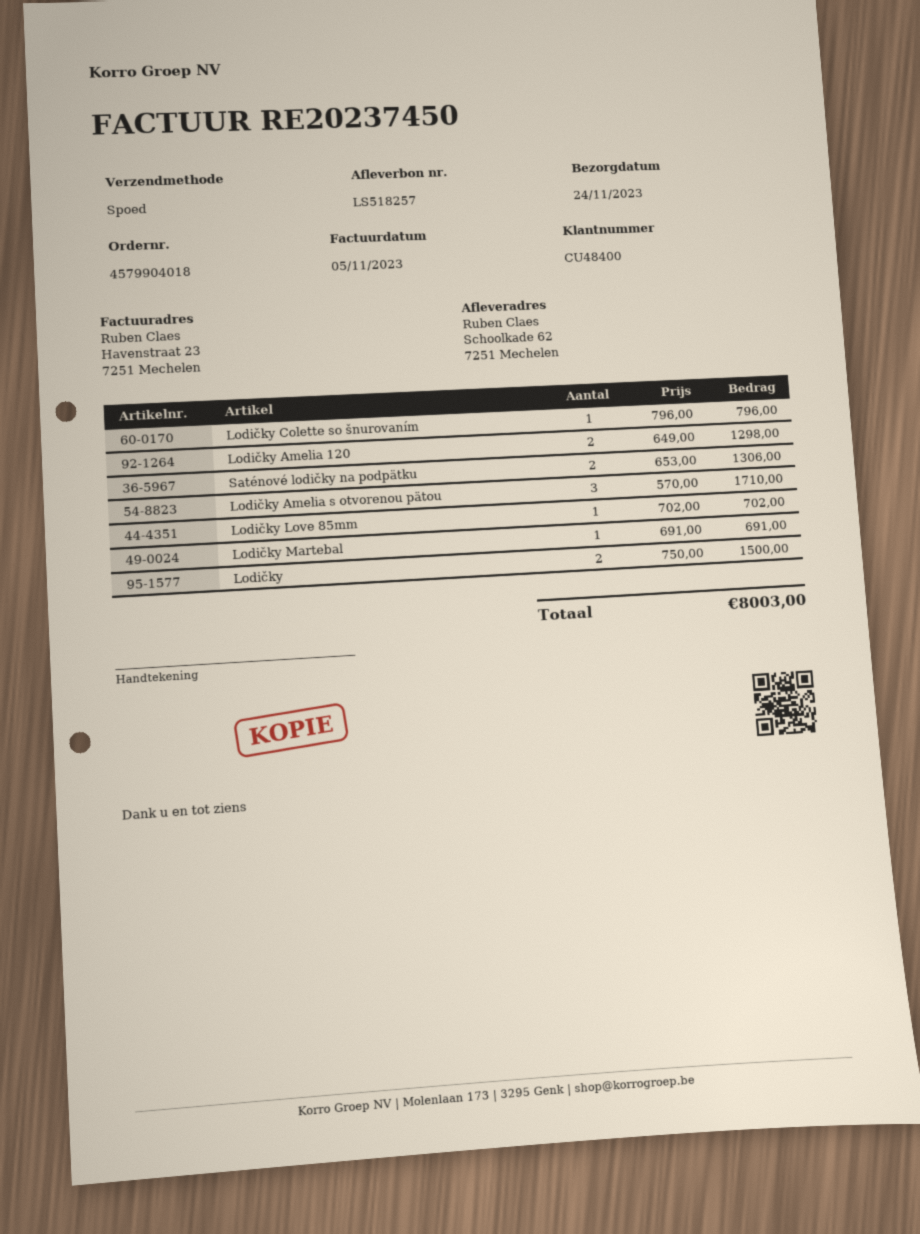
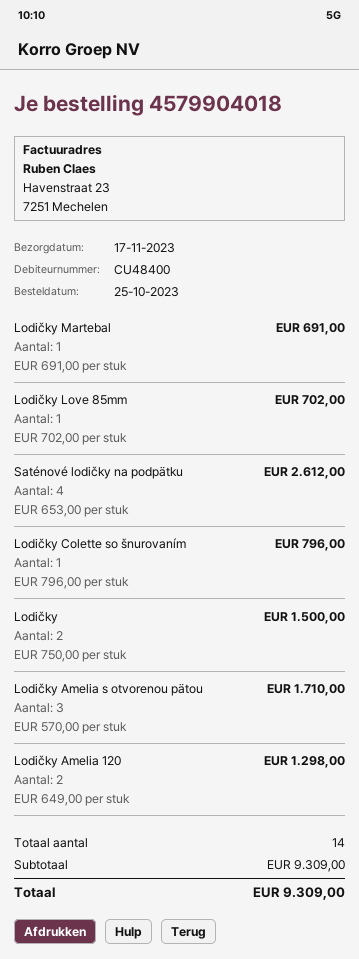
delivery date: 2023-11-24 -> 2023-11-17
Saténové lodičky na podpätku: 2 x 653.00 = 1306.00 -> 4 x 653.00 = 2612.00
total: 8003.00 -> 9309.00

